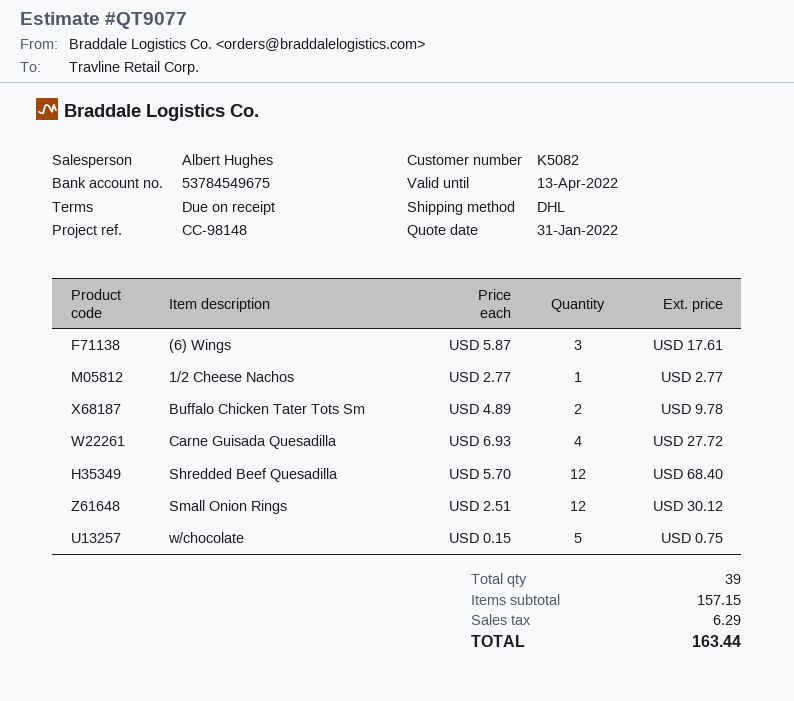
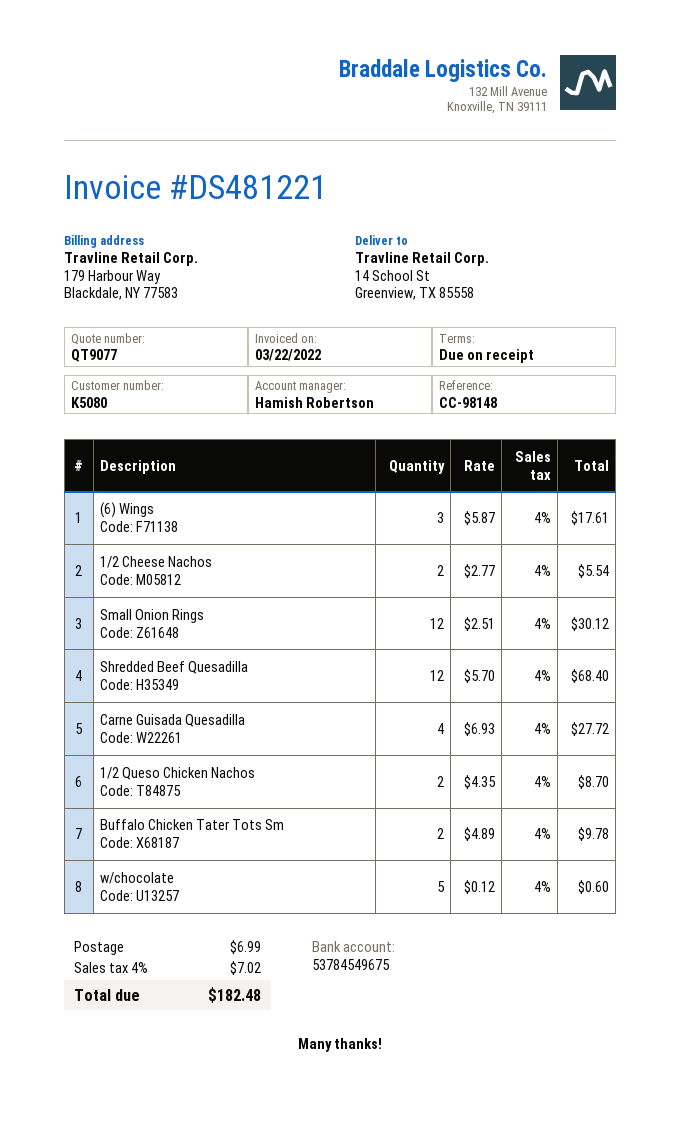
customer number: K5082 -> K5080
sales rep: Albert Hughes -> Hamish Robertson
1/2 Cheese Nachos: 1 x 2.77 = 2.77 -> 2 x 2.77 = 5.54
w/chocolate: 5 x 0.15 = 0.75 -> 5 x 0.12 = 0.60
1/2 Queso Chicken Nachos: none -> 2 x 4.35 = 8.70
shipping: none -> 6.99
tax: 6.29 -> 7.02
total: 163.44 -> 182.48

